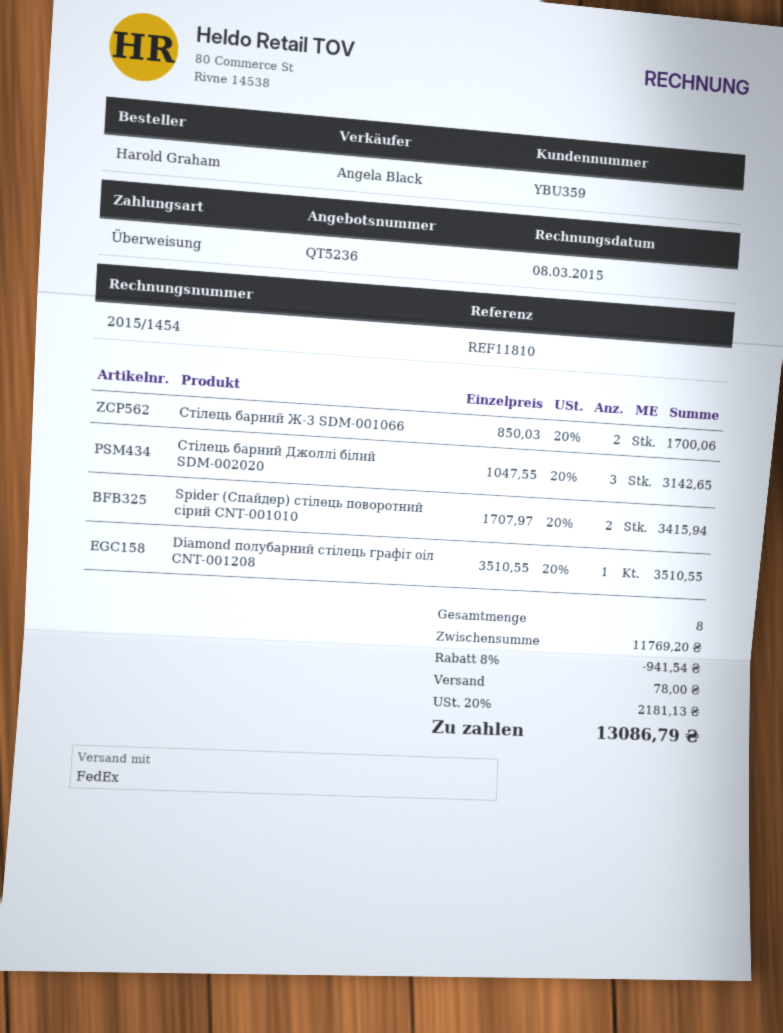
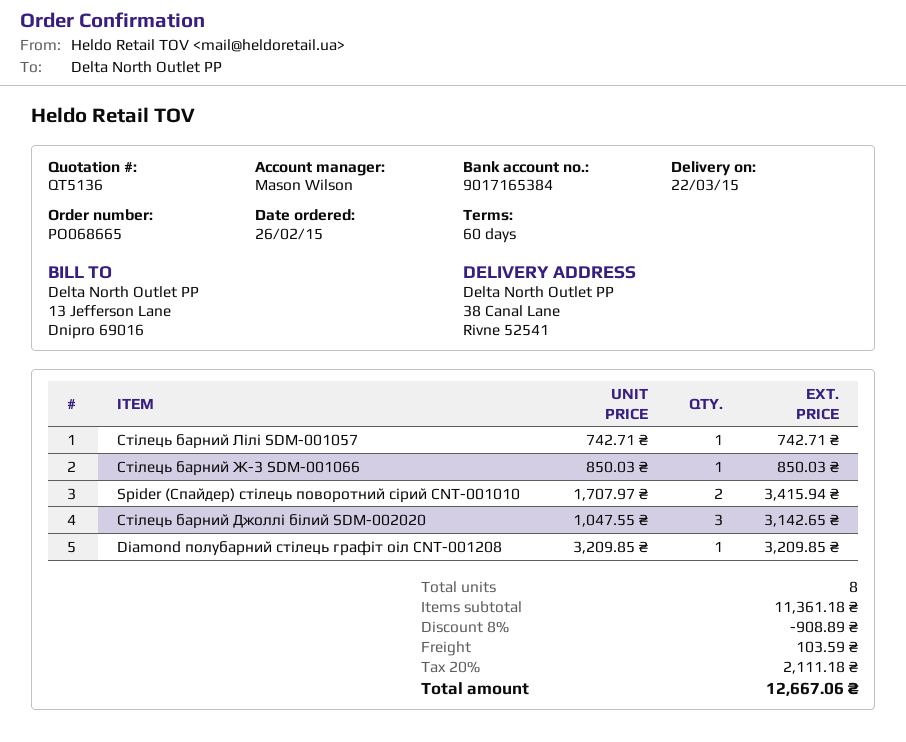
quote number: QT5236 -> QT5136
sales rep: Angela Black -> Mason Wilson
Стілець барний Ж-3 SDM-001066: 2 x 850.03 = 1700.06 -> 1 x 850.03 = 850.03
Diamond полубарний стілець графіт оіл CNT-001208: 1 x 3510.55 = 3510.55 -> 1 x 3209.85 = 3209.85
Стілець барний Лілі SDM-001057: none -> 1 x 742.71 = 742.71
subtotal: 11769.20 -> 11361.18
discount: 8% = 941.54 -> 8% = 908.89
shipping: 78.00 -> 103.59
tax: 20% = 2181.13 -> 20% = 2111.18
total: 13086.79 -> 12667.06

